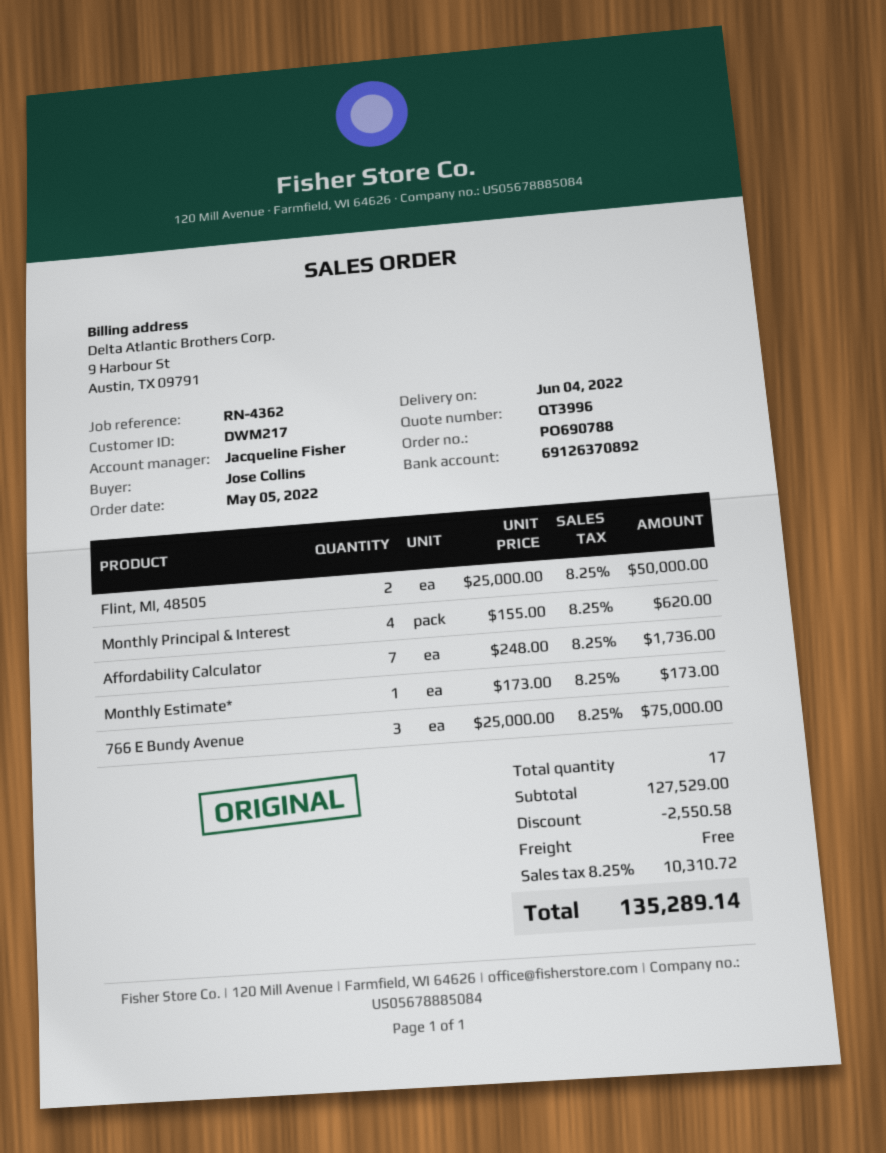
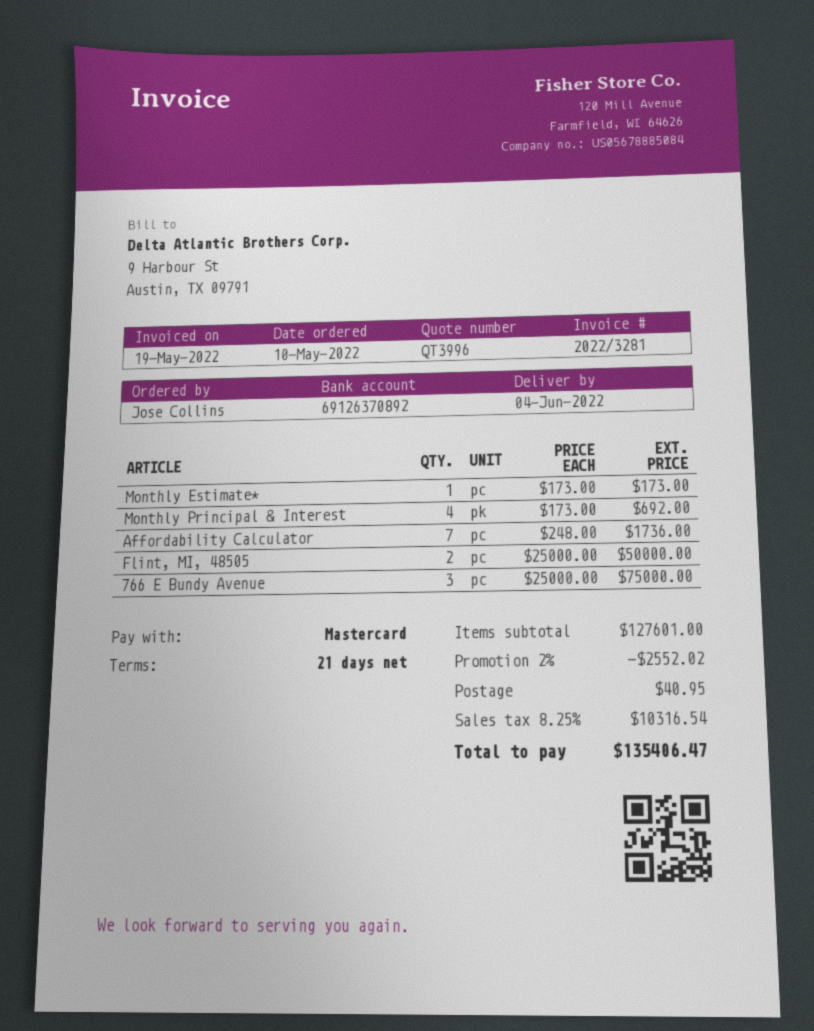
order date: 2022-05-05 -> 2022-05-10
Monthly Principal & Interest: 4 x 155.00 = 620.00 -> 4 x 173.00 = 692.00
subtotal: 127529.00 -> 127601.00
discount: 2550.58 -> 2552.02
shipping: 0.00 -> 40.95
tax: 8.25% = 10310.72 -> 8.25% = 10316.54
total: 135289.14 -> 135406.47

